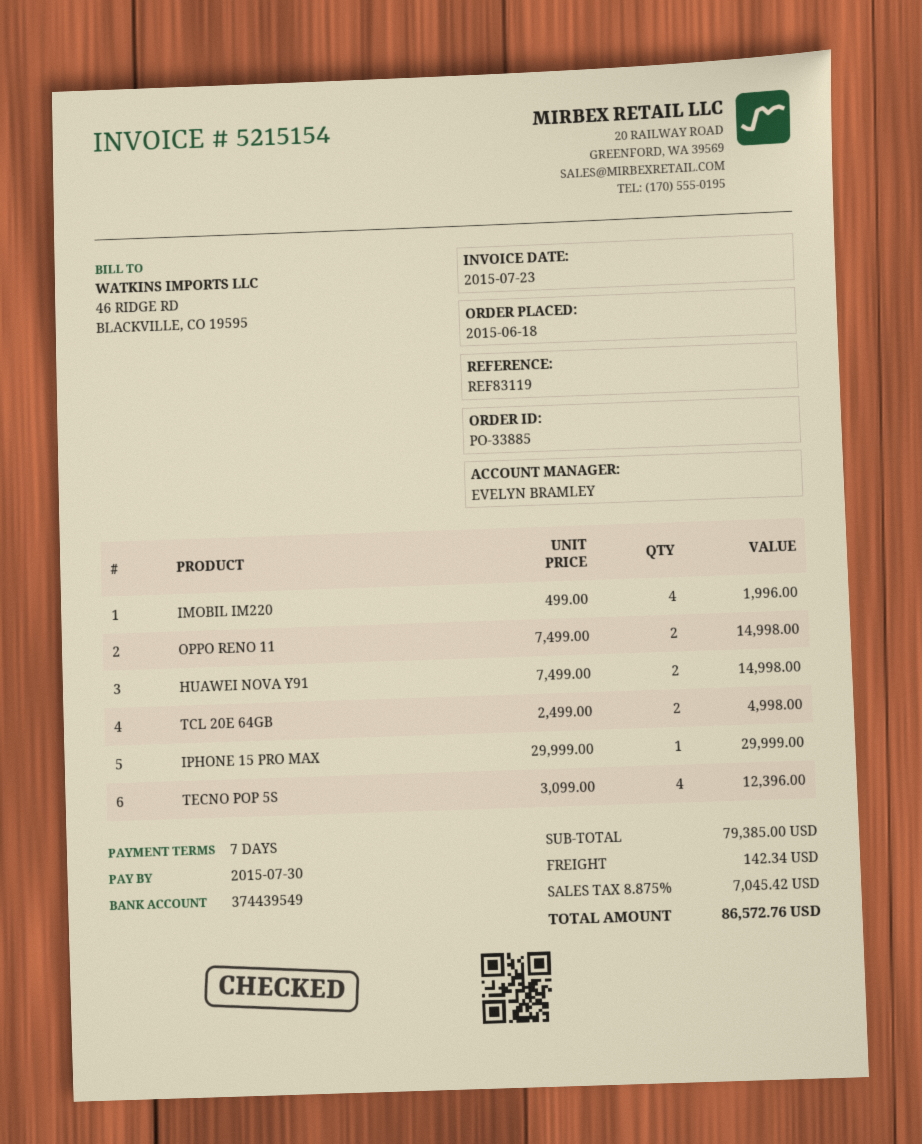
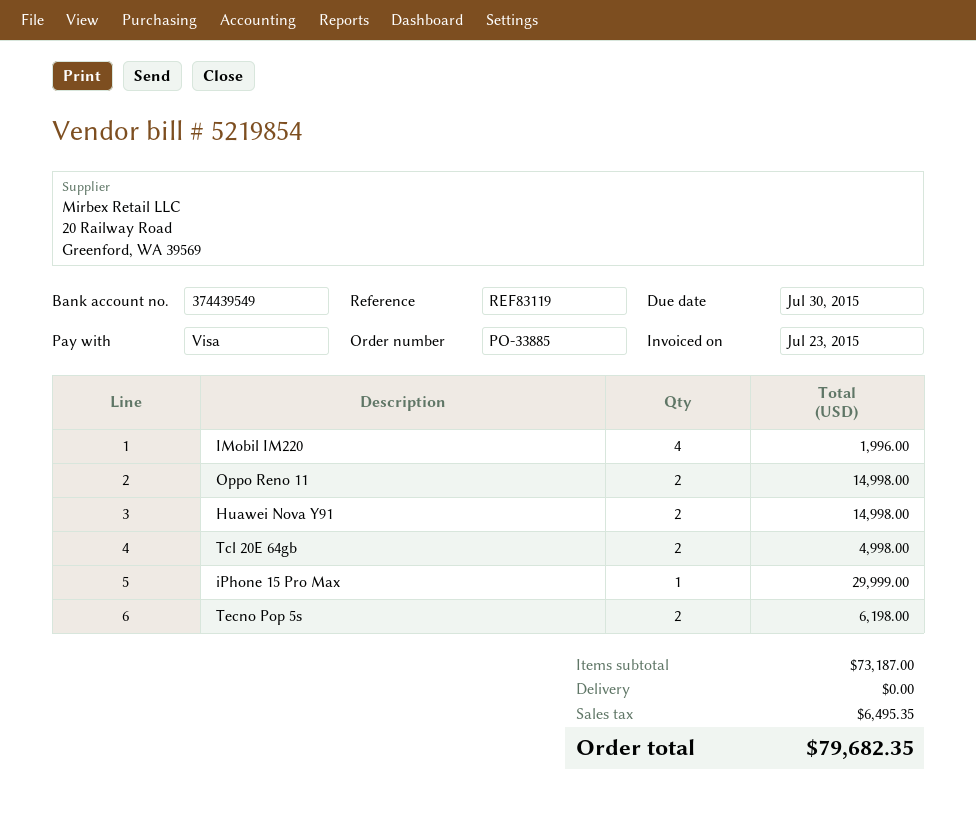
invoice number: 5215154 -> 5219854
TECNO POP 5S: 4 for 12396.00 -> 2 for 6198.00
subtotal: 79385.00 -> 73187.00
shipping: 142.34 -> 0.00
tax: 7045.42 -> 6495.35
total: 86572.76 -> 79682.35

